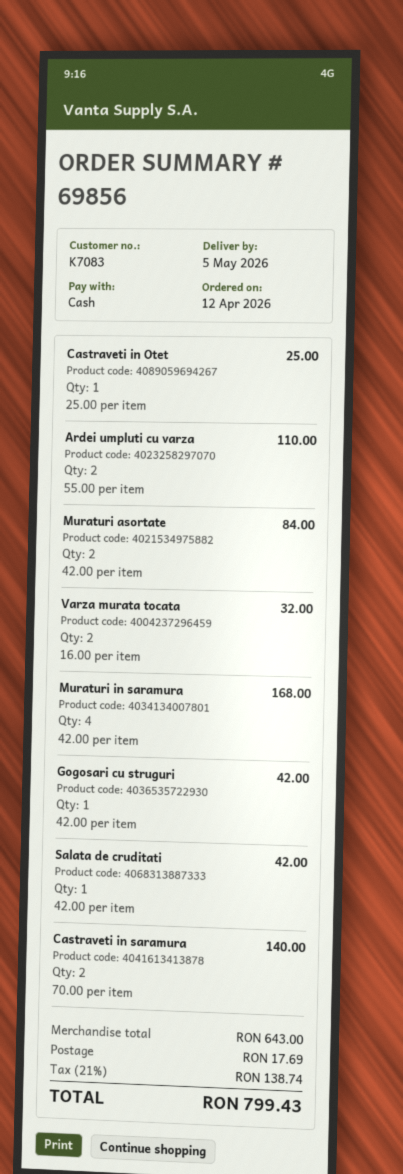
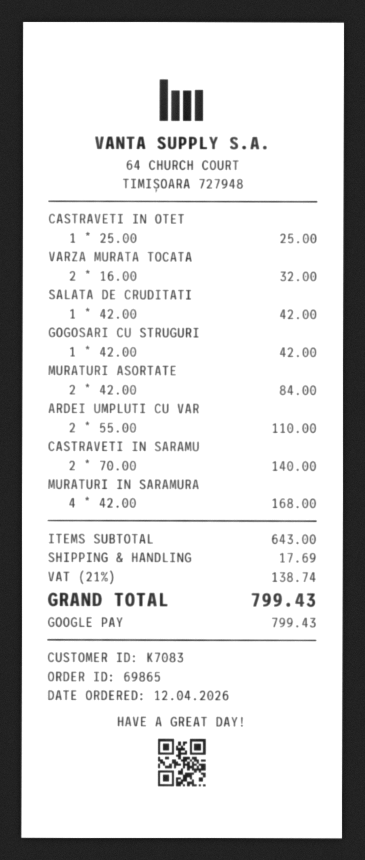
order number: 69856 -> 69865
payment method: cash -> Google Pay

